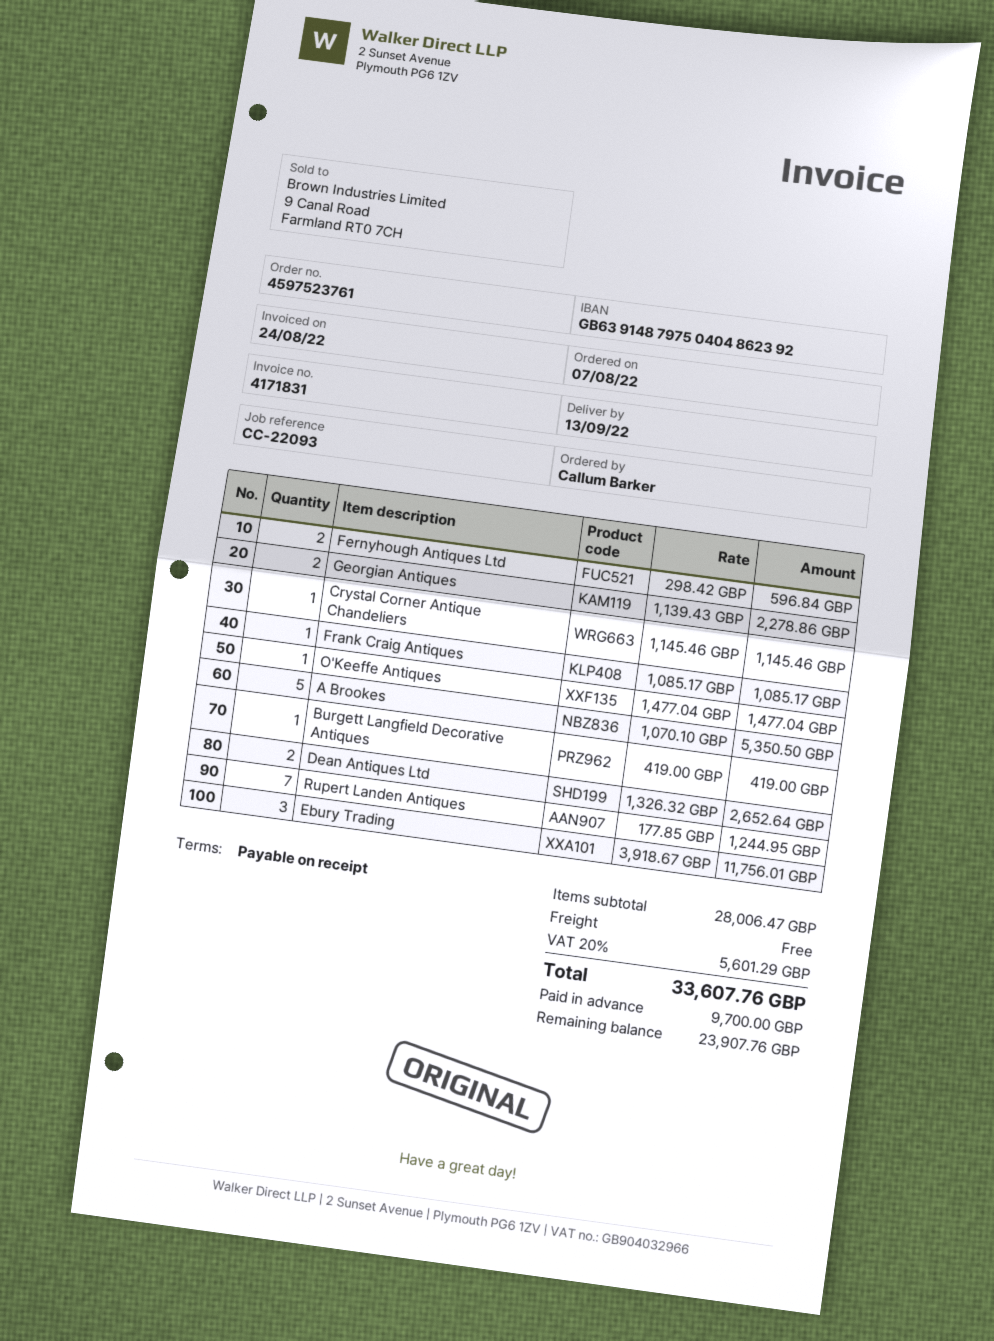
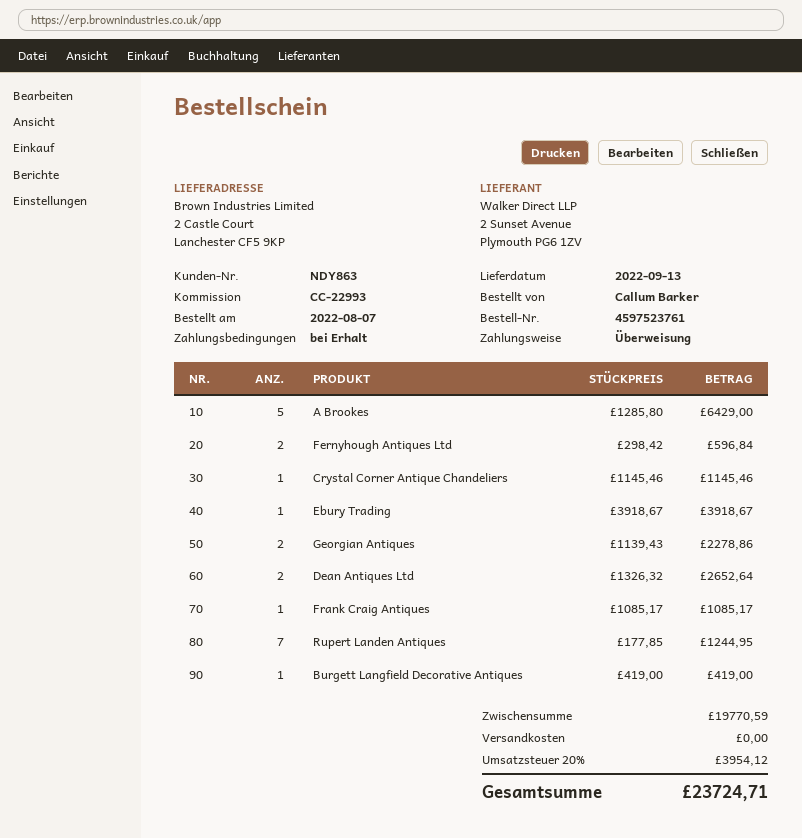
reference: CC-22093 -> CC-22993
O'Keeffe Antiques: 1 x 1477.04 = 1477.04 -> none
A Brookes: 5 x 1070.10 = 5350.50 -> 5 x 1285.80 = 6429.00
Ebury Trading: 3 x 3918.67 = 11756.01 -> 1 x 3918.67 = 3918.67
subtotal: 28006.47 -> 19770.59
tax: 20% = 5601.29 -> 20% = 3954.12
total: 33607.76 -> 23724.71

